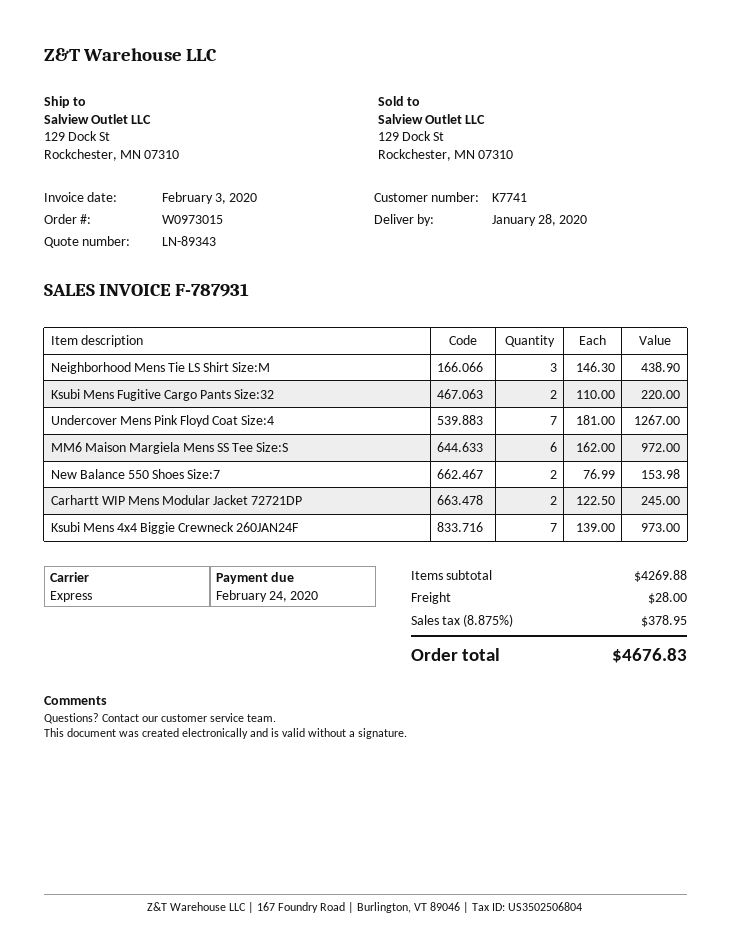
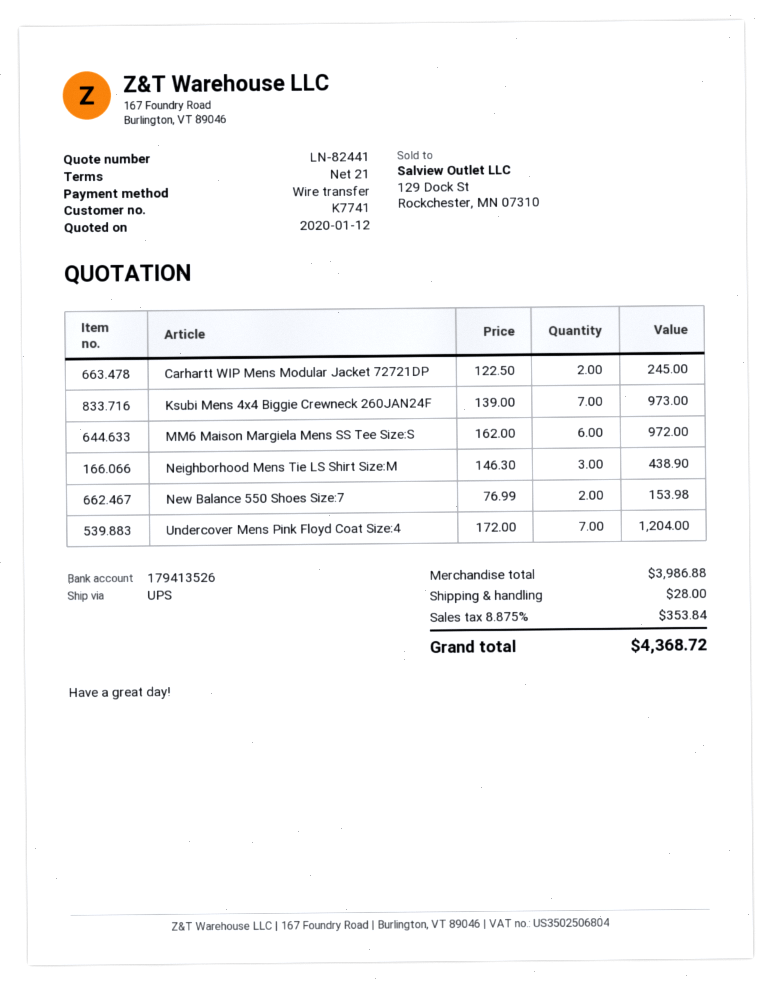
quote number: LN-89343 -> LN-82441
shipping method: express -> UPS
Ksubi Mens Fugitive Cargo Pants Size:32: 2 x 110.00 = 220.00 -> none
Undercover Mens Pink Floyd Coat Size:4: 7 x 181.00 = 1267.00 -> 7 x 172.00 = 1204.00
subtotal: 4269.88 -> 3986.88
tax: 8.875% = 378.95 -> 8.875% = 353.84
total: 4676.83 -> 4368.72

